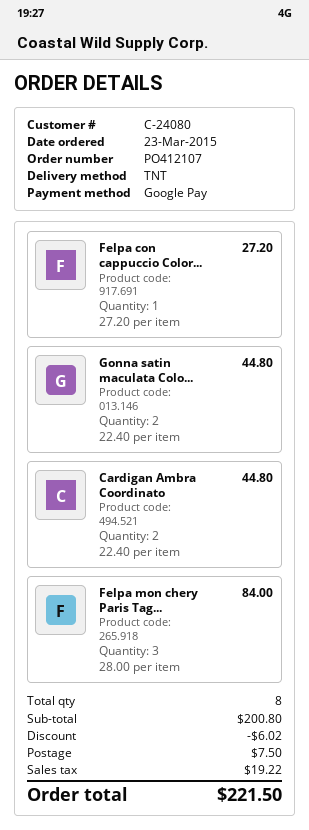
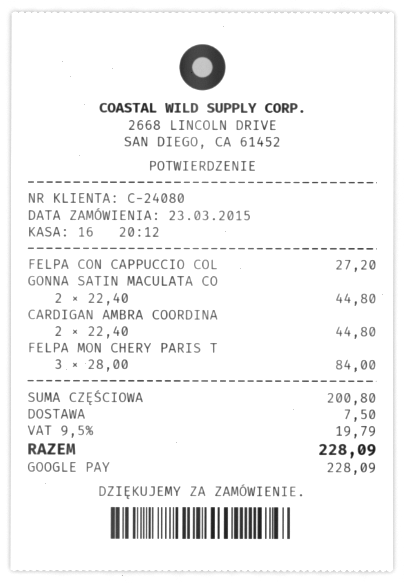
discount: 6.02 -> none
tax: 19.22 -> 19.79
total: 221.50 -> 228.09

